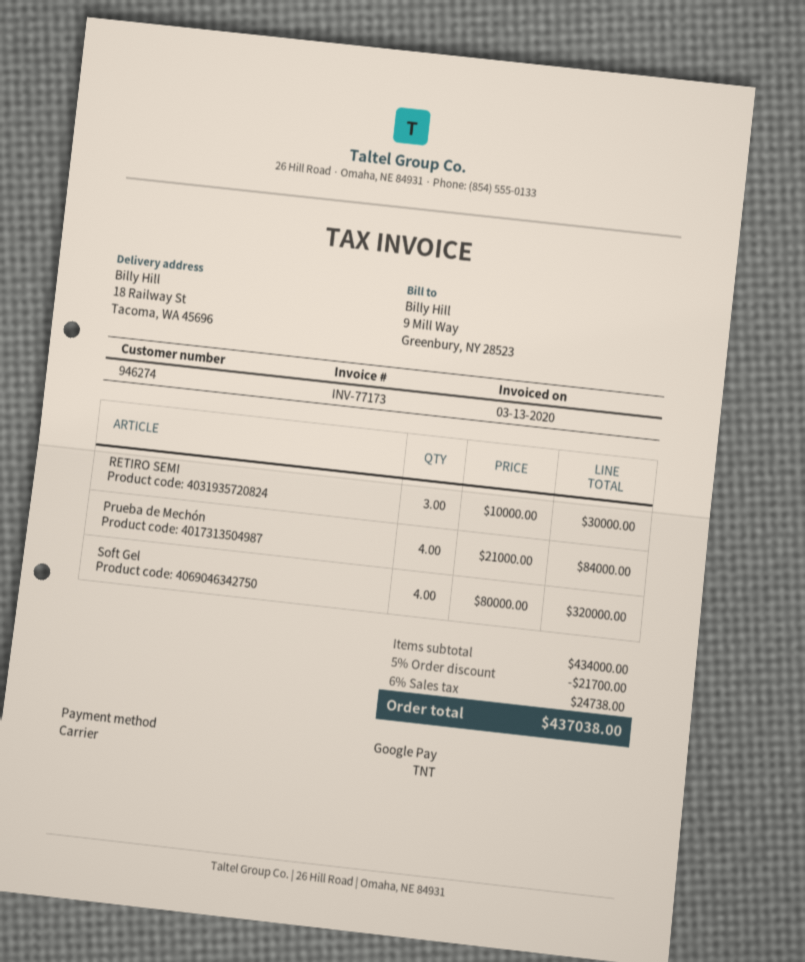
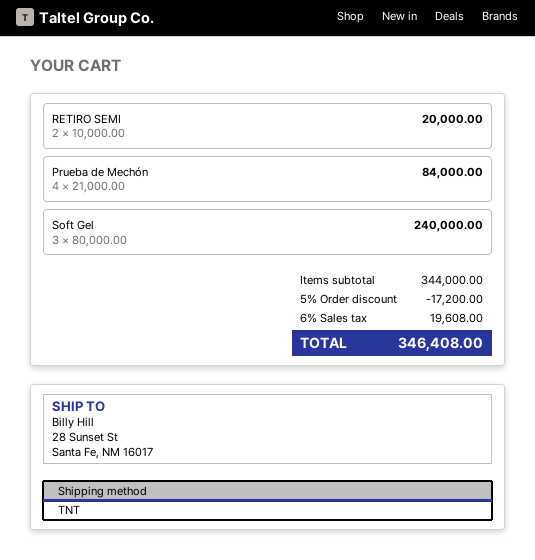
ship to: 18 Railway St, Tacoma, WA 45696 -> 28 Sunset St, Santa Fe, NM 16017
RETIRO SEMI: 3 x 10000.00 = 30000.00 -> 2 x 10000.00 = 20000.00
Soft Gel: 4 x 80000.00 = 320000.00 -> 3 x 80000.00 = 240000.00
subtotal: 434000.00 -> 344000.00
discount: 5% = 21700.00 -> 5% = 17200.00
tax: 6% = 24738.00 -> 6% = 19608.00
total: 437038.00 -> 346408.00

